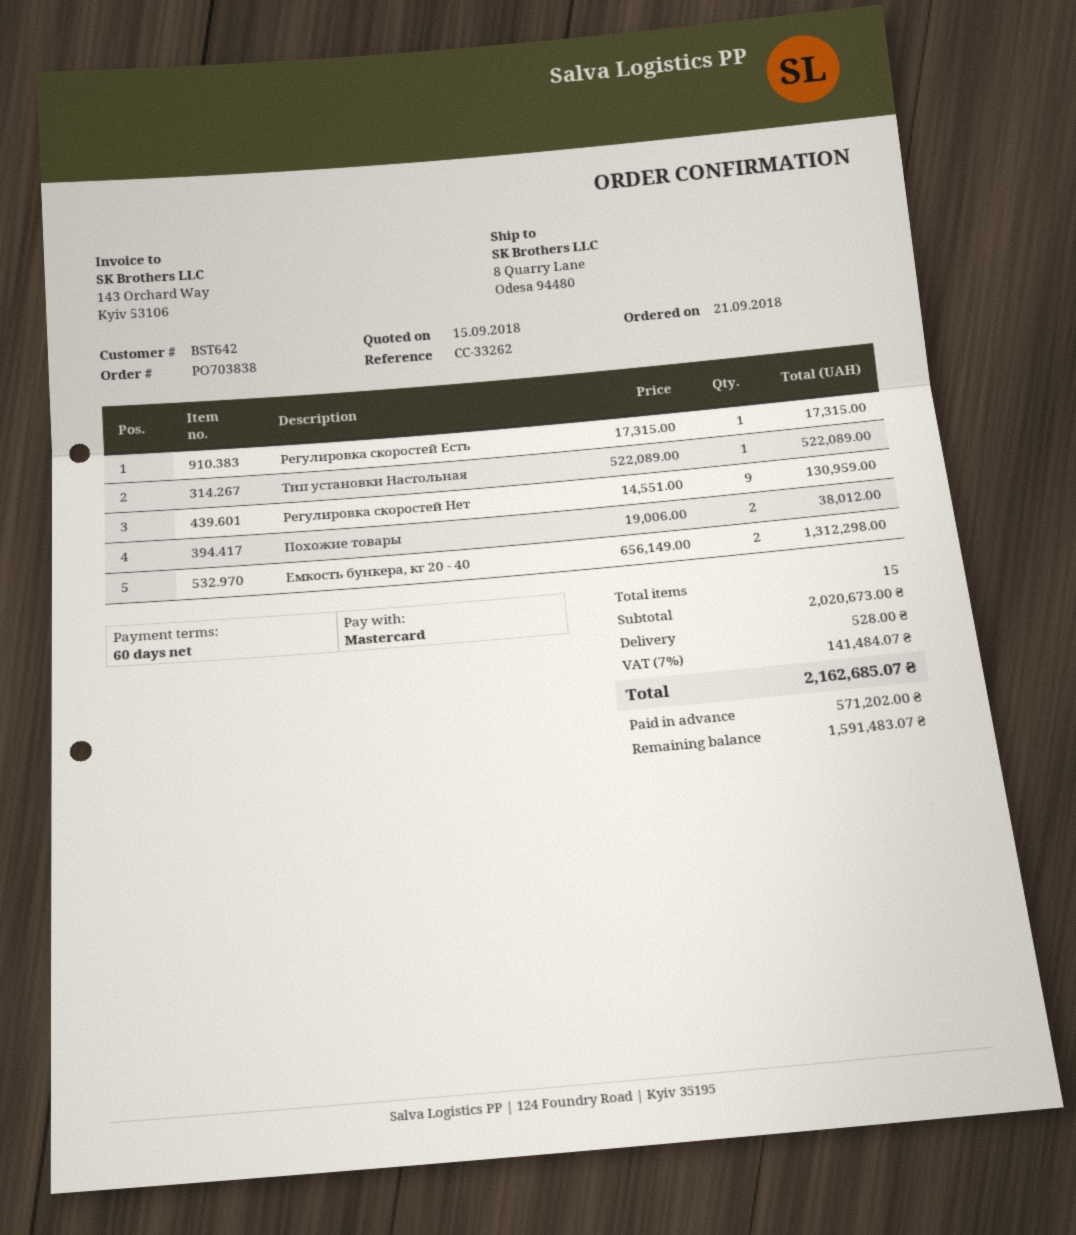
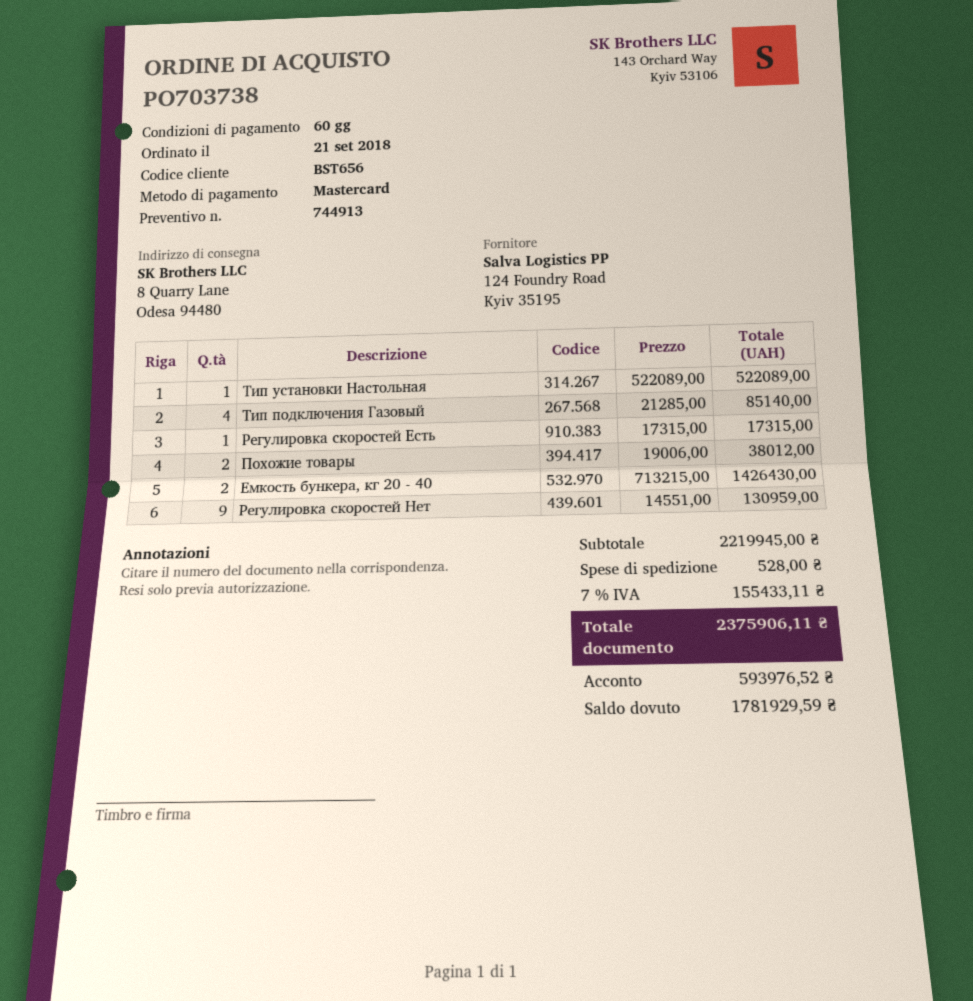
order number: PO703838 -> PO703738
customer number: BST642 -> BST656
Емкость бункера, кг 20 - 40: 2 x 656149.00 = 1312298.00 -> 2 x 713215.00 = 1426430.00
Тип подключения Газовый: none -> 4 x 21285.00 = 85140.00
subtotal: 2020673.00 -> 2219945.00
tax: 7% = 141484.07 -> 7% = 155433.11
total: 2162685.07 -> 2375906.11
deposit: 571202.00 -> 593976.52
balance: 1591483.07 -> 1781929.59

